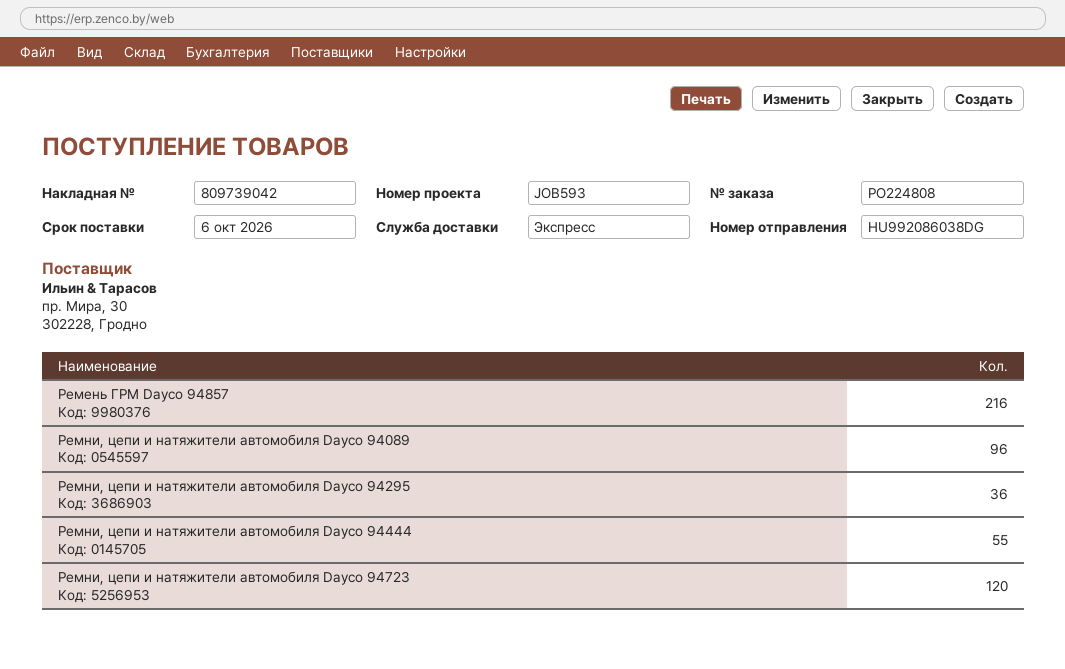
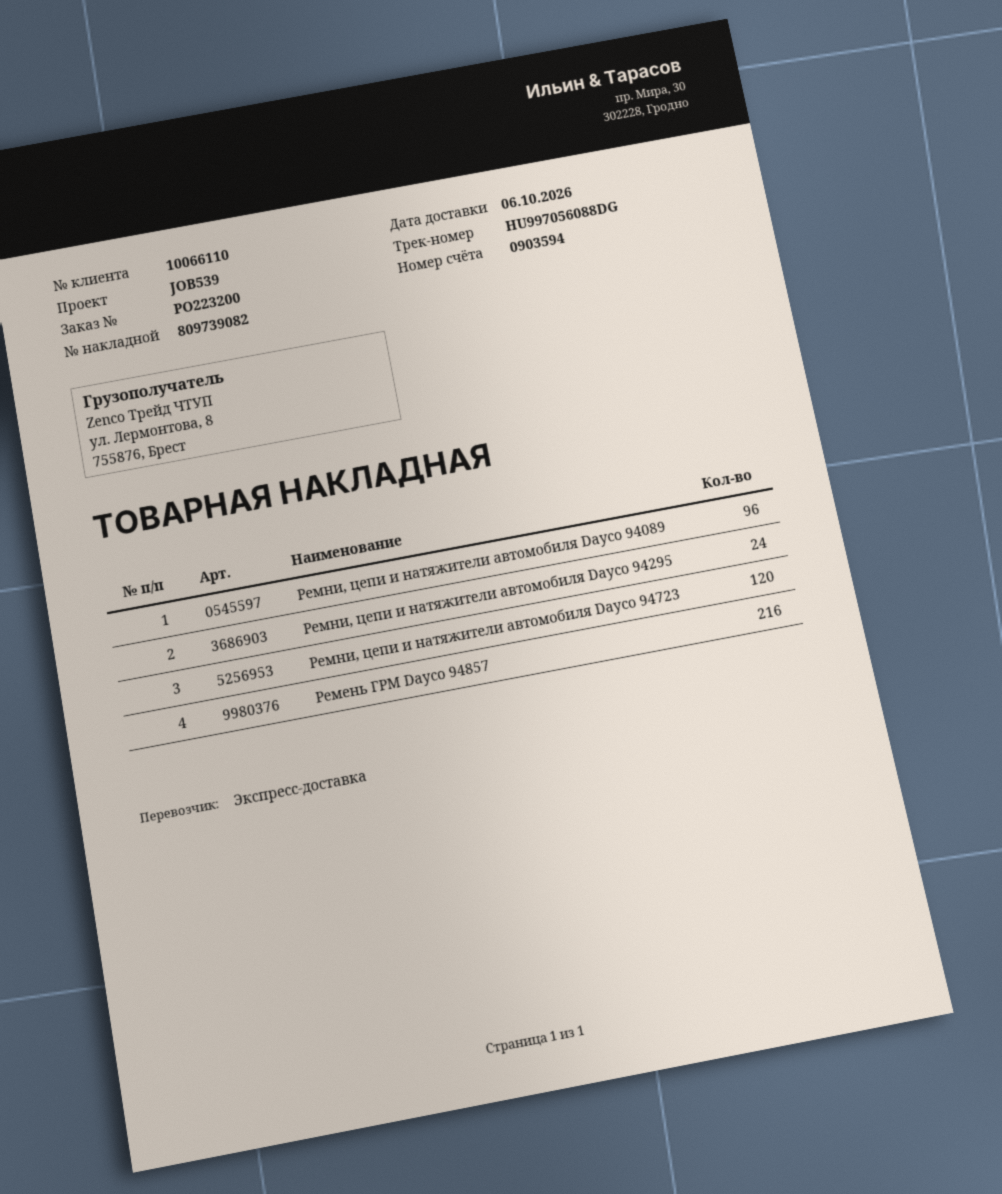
order number: PO224808 -> PO223200
delivery note number: 809739042 -> 809739082
reference: JOB593 -> JOB539
tracking number: HU992086038DG -> HU997056088DG
Ремни, цепи и натяжители автомобиля Dayco 94295: 36 -> 24
Ремни, цепи и натяжители автомобиля Dayco 94444: 55 -> none

